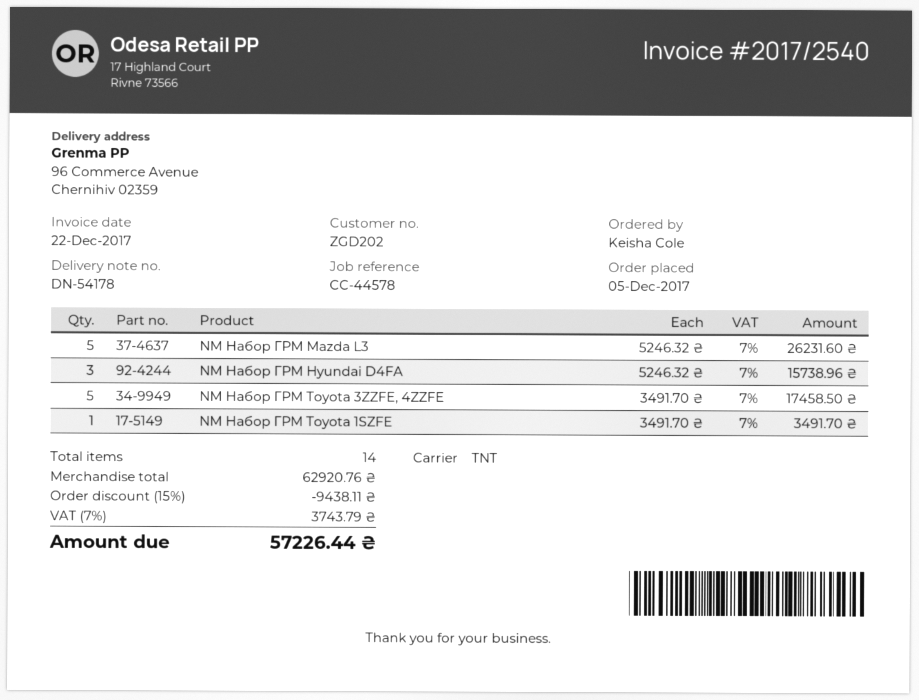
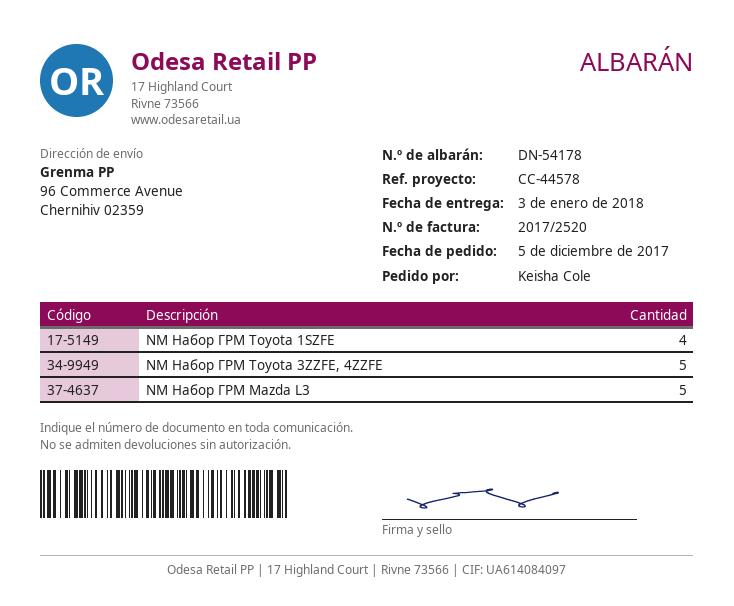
invoice number: 2017/2540 -> 2017/2520
NM Набор ГРМ Hyundai D4FA: 3 -> none
NM Набор ГРМ Toyota 1SZFE: 1 -> 4

